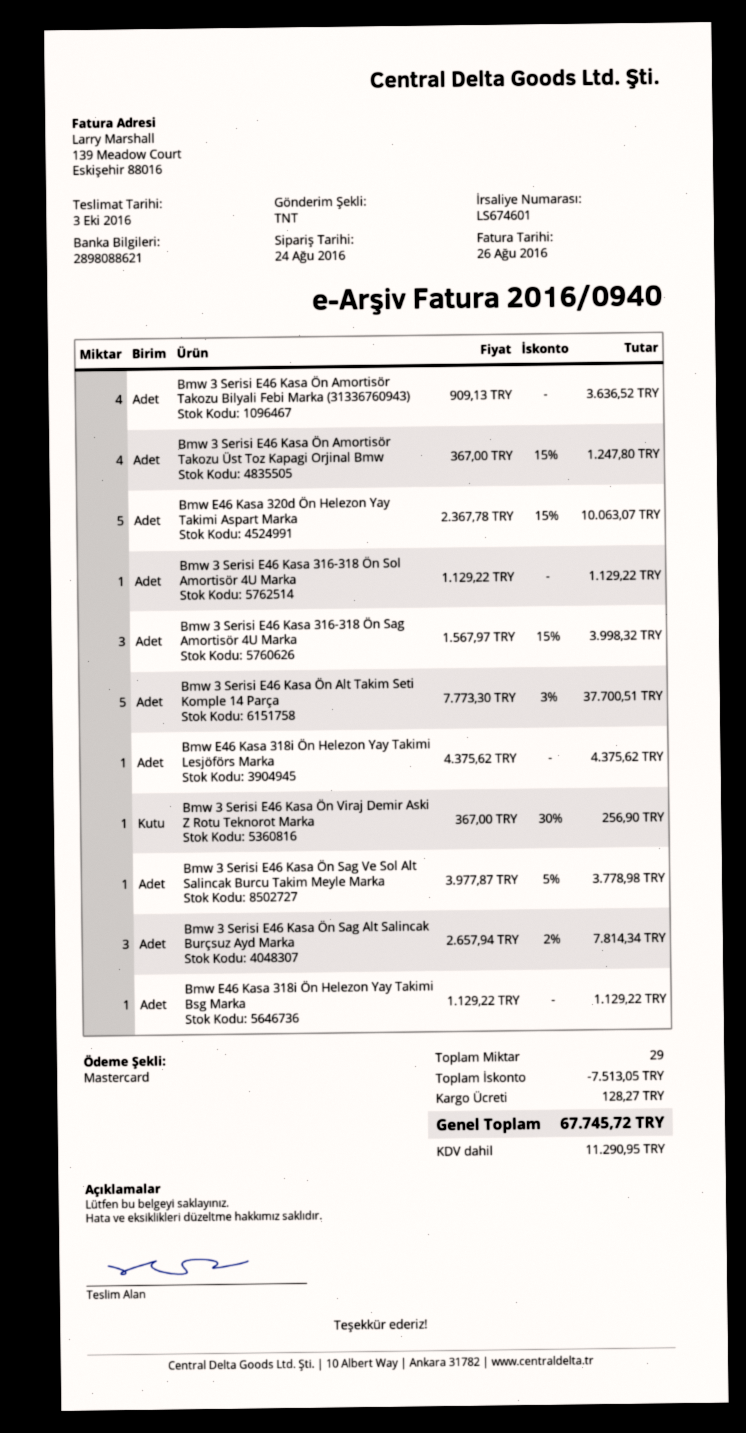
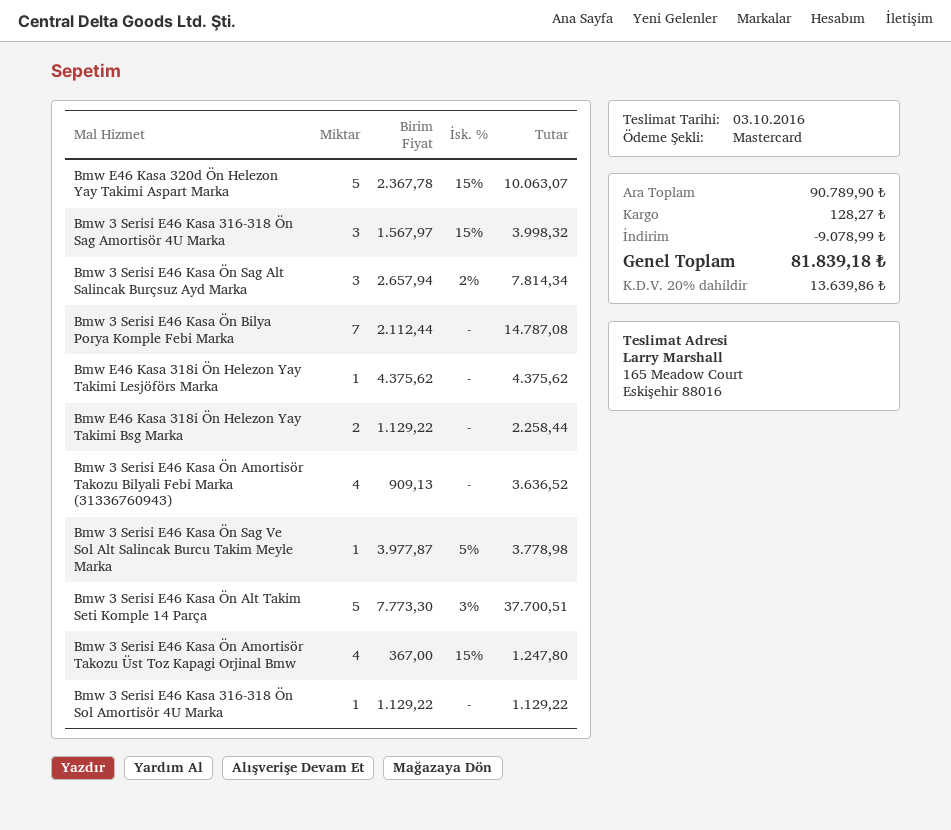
Bmw 3 Serisi E46 Kasa Ön Viraj Demir Aski Z Rotu Teknorot Marka: 1 x 367.00 - 30% = 256.90 -> none
Bmw E46 Kasa 318i Ön Helezon Yay Takimi Bsg Marka: 1 x 1129.22 = 1129.22 -> 2 x 1129.22 = 2258.44
Bmw 3 Serisi E46 Kasa Ön Bilya Porya Komple Febi Marka: none -> 7 x 2112.44 = 14787.08
discount: 7513.05 -> 9078.99
tax: 11290.95 -> 13639.86
total: 67745.72 -> 81839.18

